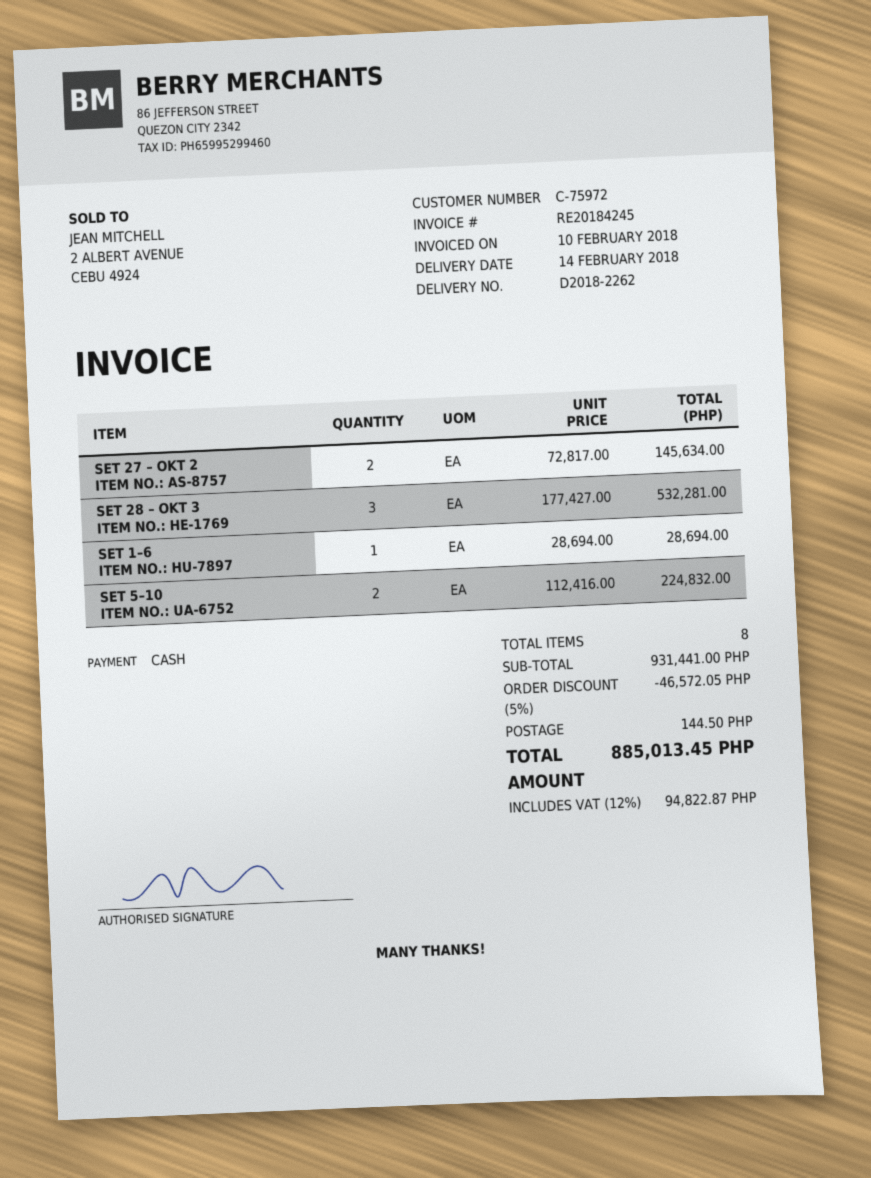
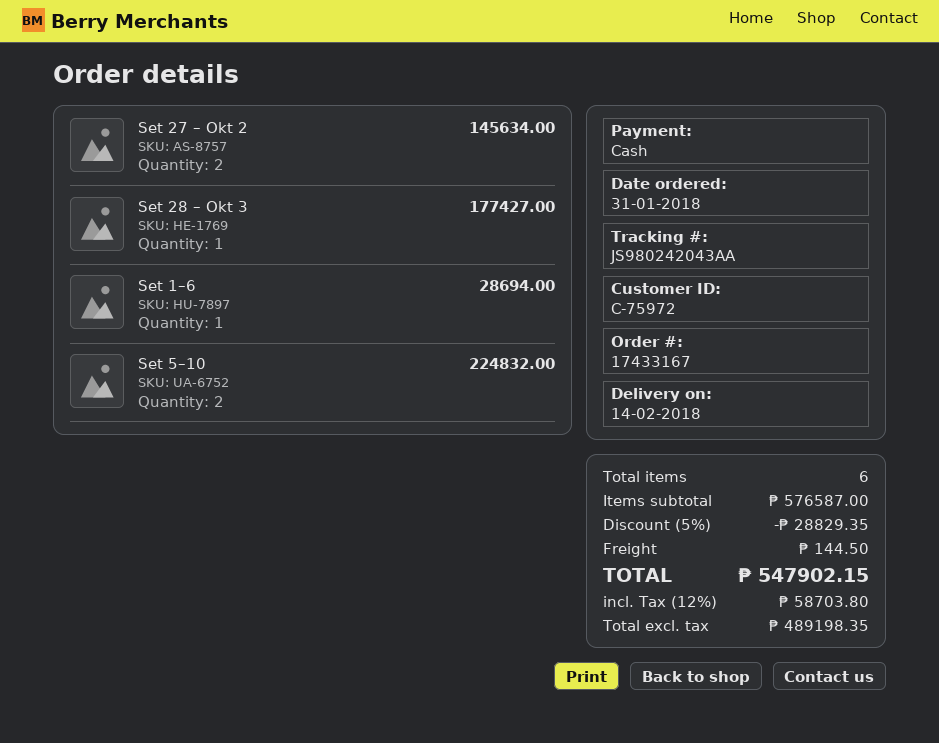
SET 28 – OKT 3: 3 for 532281.00 -> 1 for 177427.00
total quantity: 8 -> 6
subtotal: 931441.00 -> 576587.00
discount: 5% = 46572.05 -> 5% = 28829.35
tax: 12% = 94822.87 -> 12% = 58703.80
total: 885013.45 -> 547902.15

